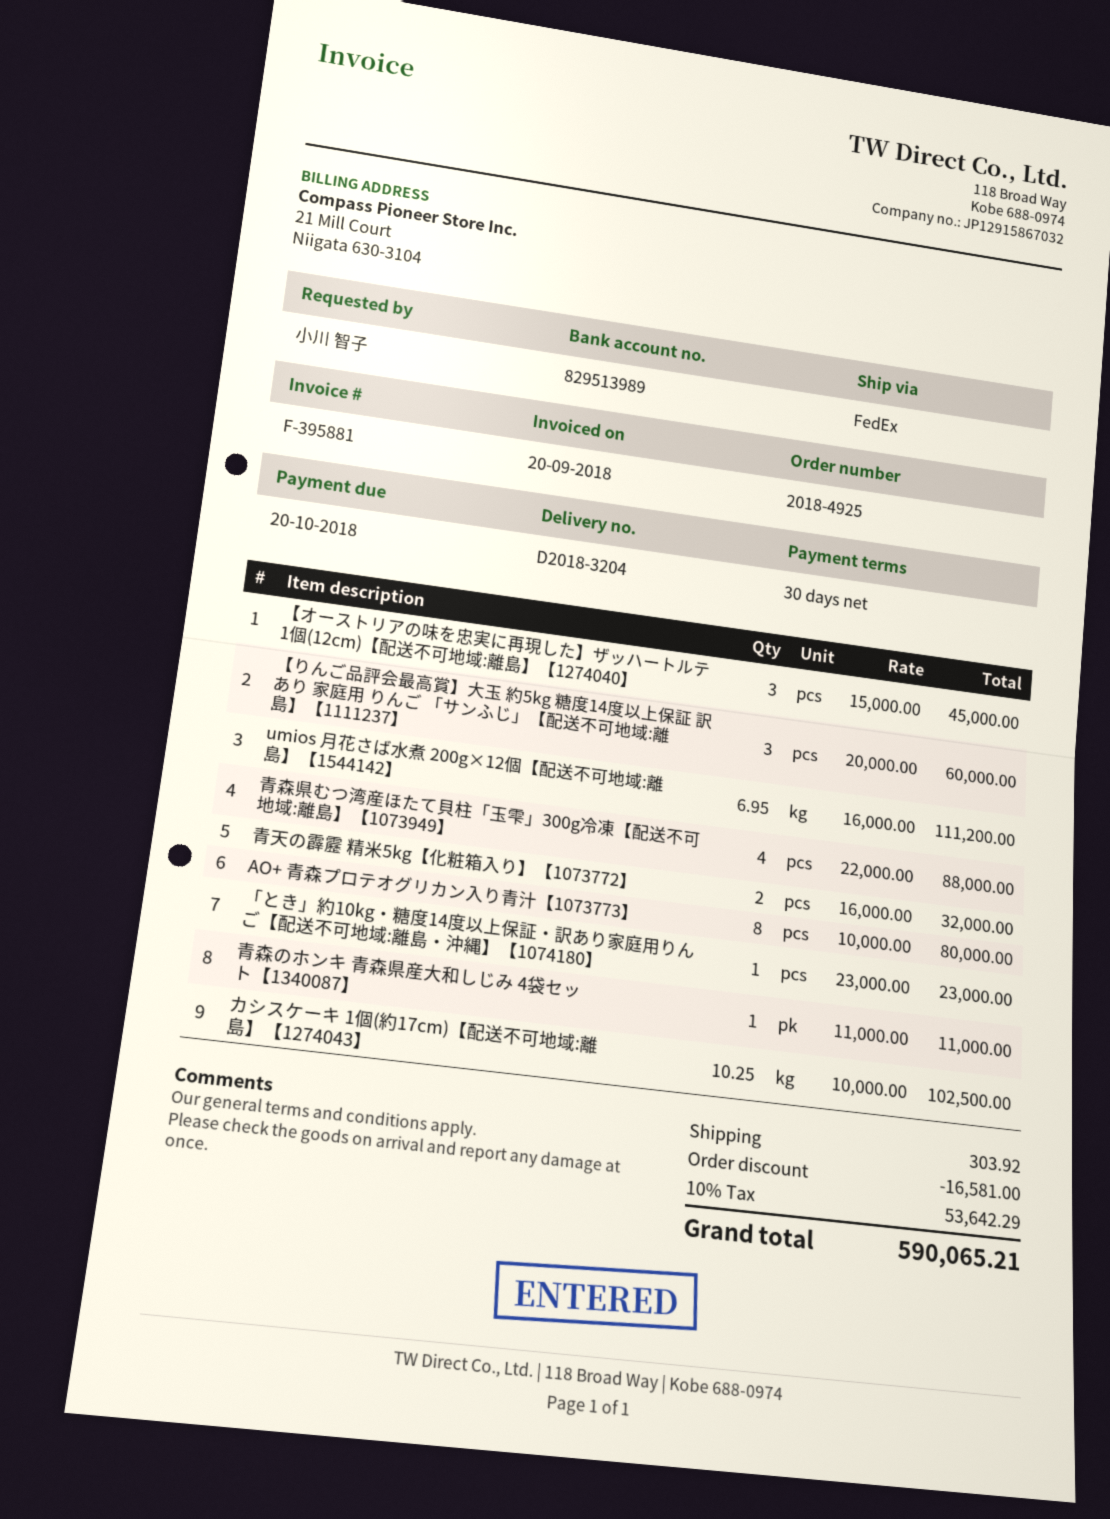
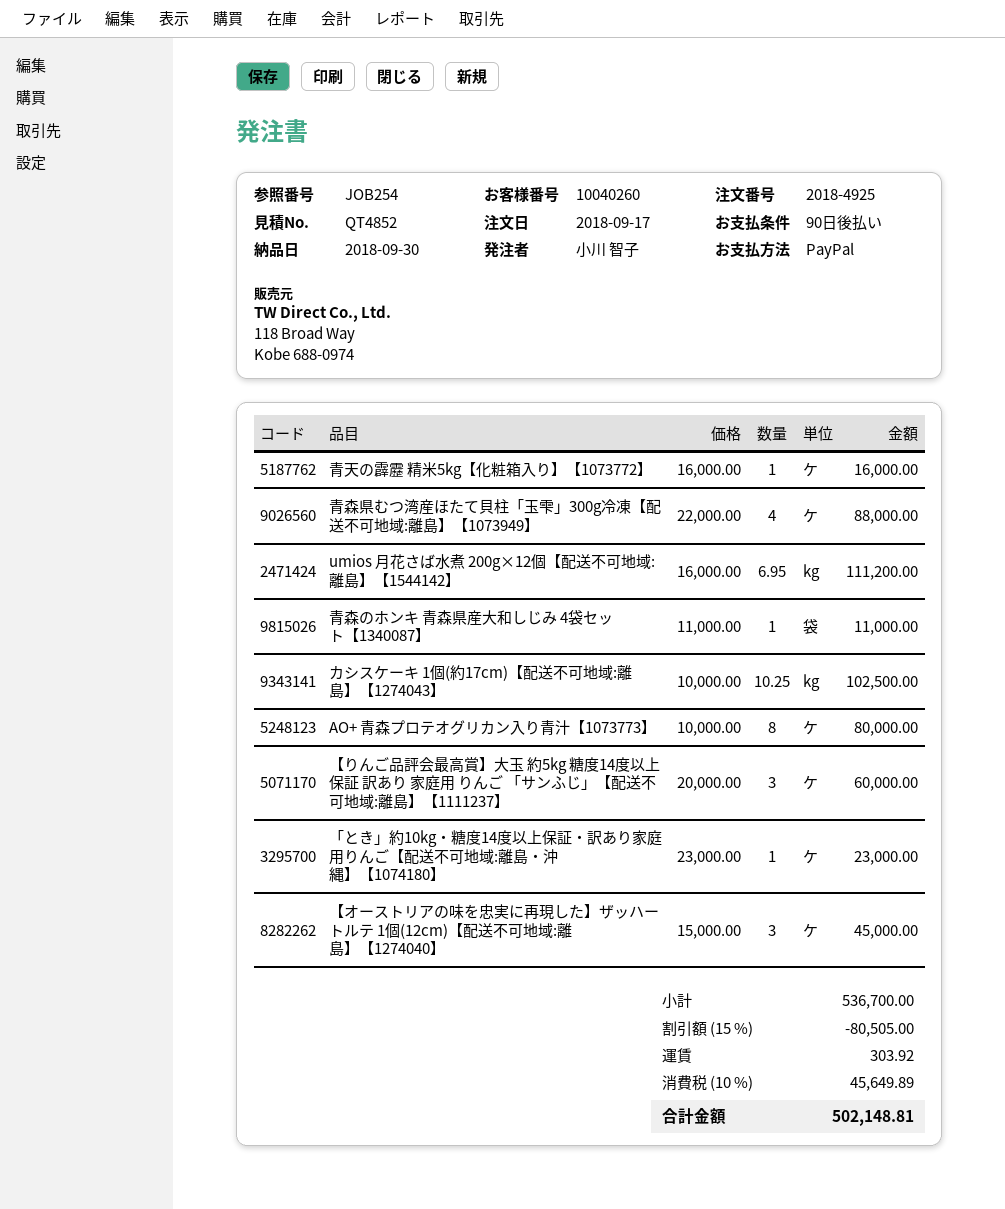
payment terms: 30 days -> 90 days
青天の霹靂 精米5kg【化粧箱入り】【1073772】: 2 x 16000.00 = 32000.00 -> 1 x 16000.00 = 16000.00
discount: 16581.00 -> 80505.00
tax: 10% = 53642.29 -> 10% = 45649.89
total: 590065.21 -> 502148.81

